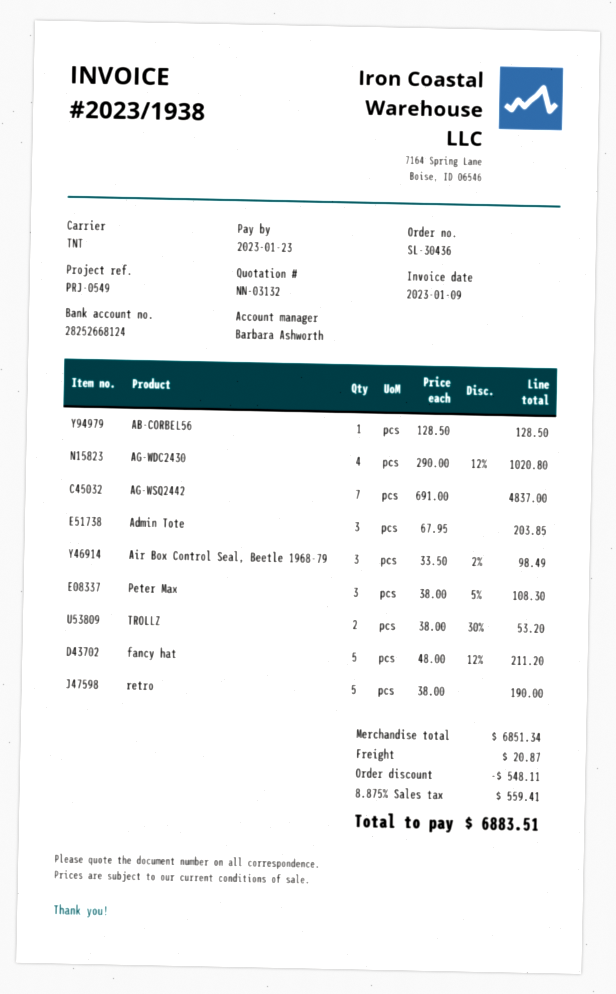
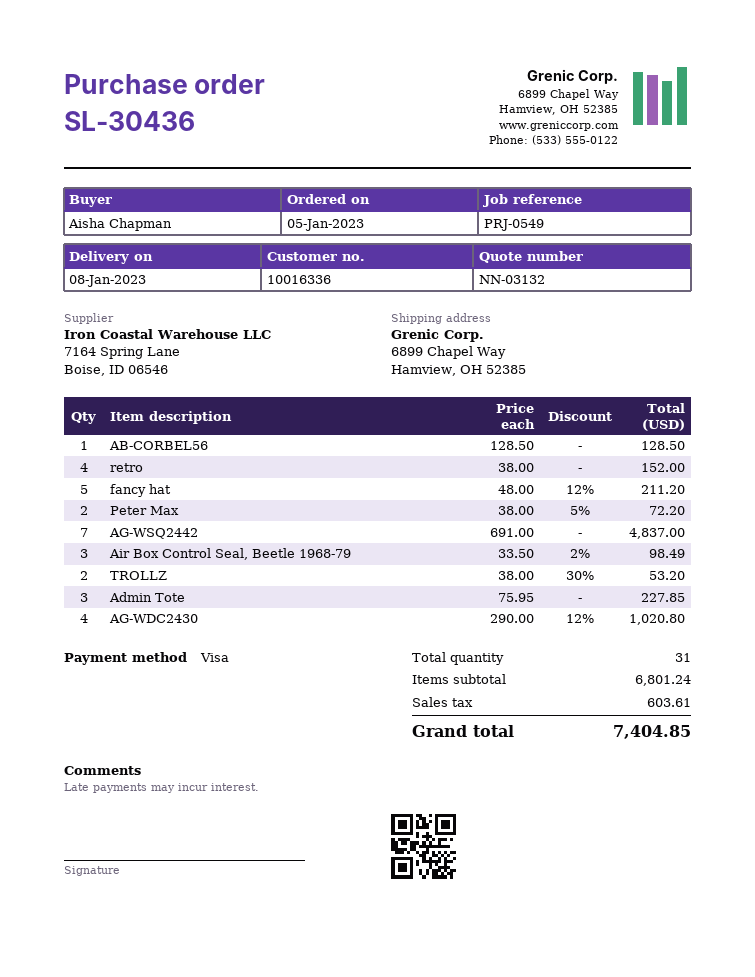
Admin Tote: 3 x 67.95 = 203.85 -> 3 x 75.95 = 227.85
Peter Max: 3 x 38.00 - 5% = 108.30 -> 2 x 38.00 - 5% = 72.20
retro: 5 x 38.00 = 190.00 -> 4 x 38.00 = 152.00
subtotal: 6851.34 -> 6801.24
discount: 548.11 -> none
shipping: 20.87 -> none
tax: 559.41 -> 603.61
total: 6883.51 -> 7404.85

